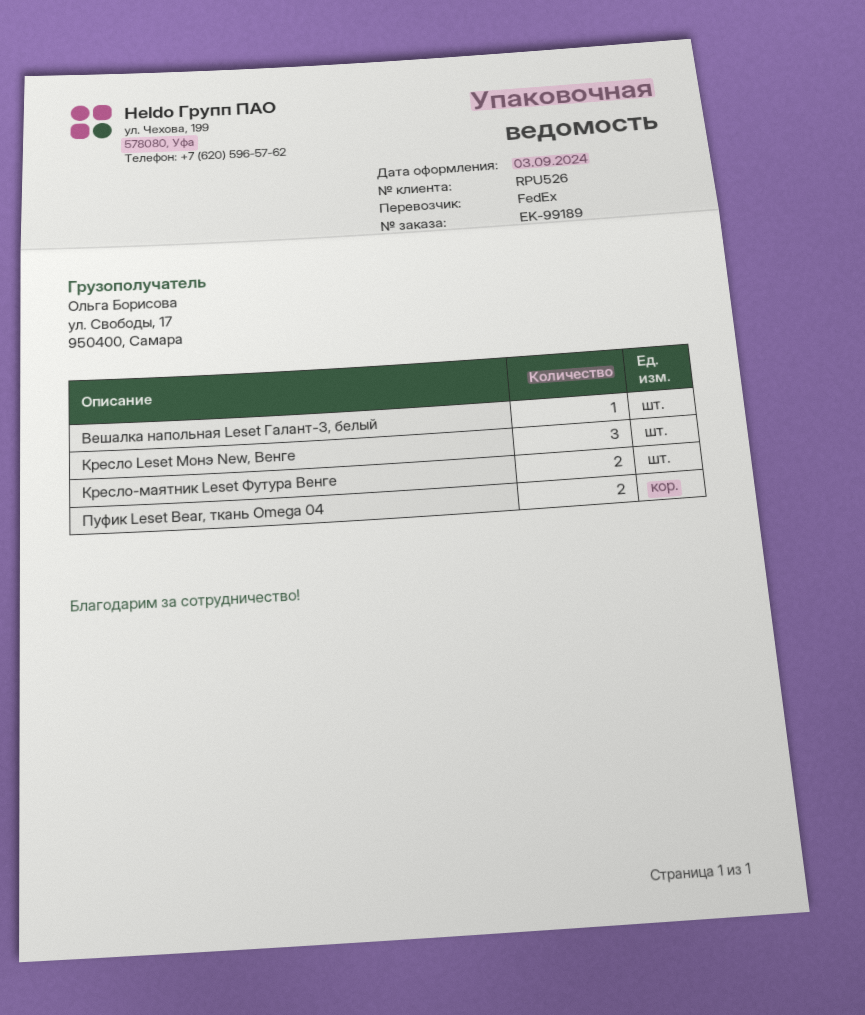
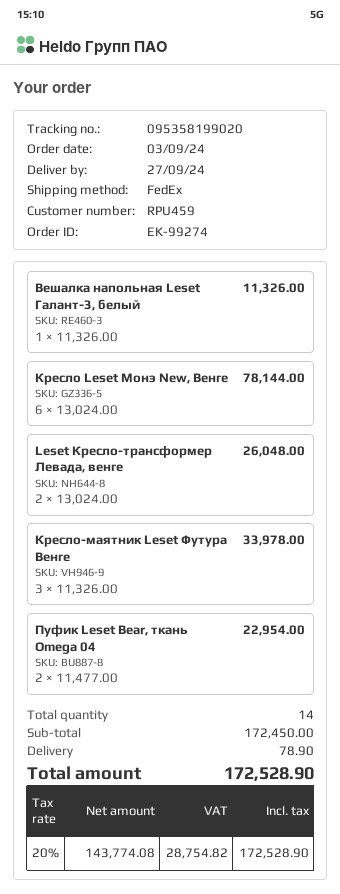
order number: EK-99189 -> EK-99274
customer number: RPU526 -> RPU459
Кресло Leset Монэ New, Венге: 3 -> 6
Кресло-маятник Leset Футура Венге: 2 -> 3
Leset Кресло-трансформер Левада, венге: none -> 2

